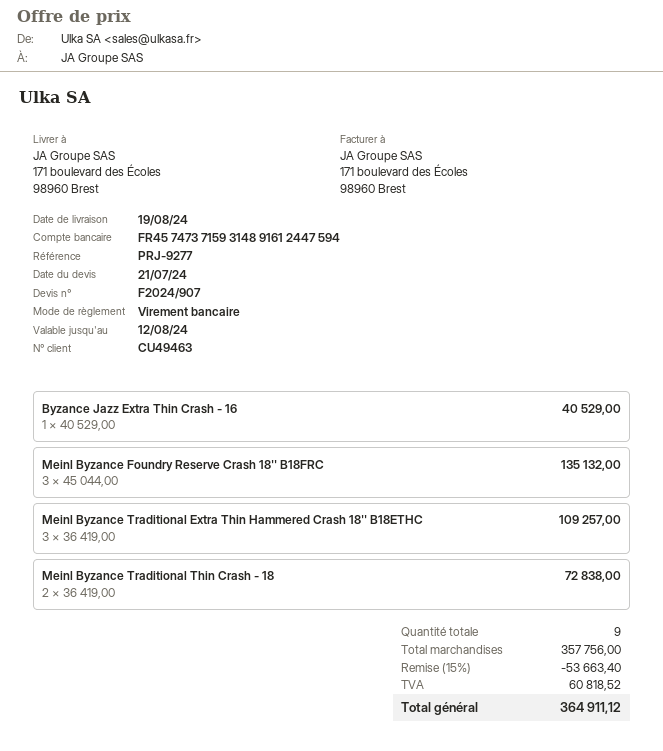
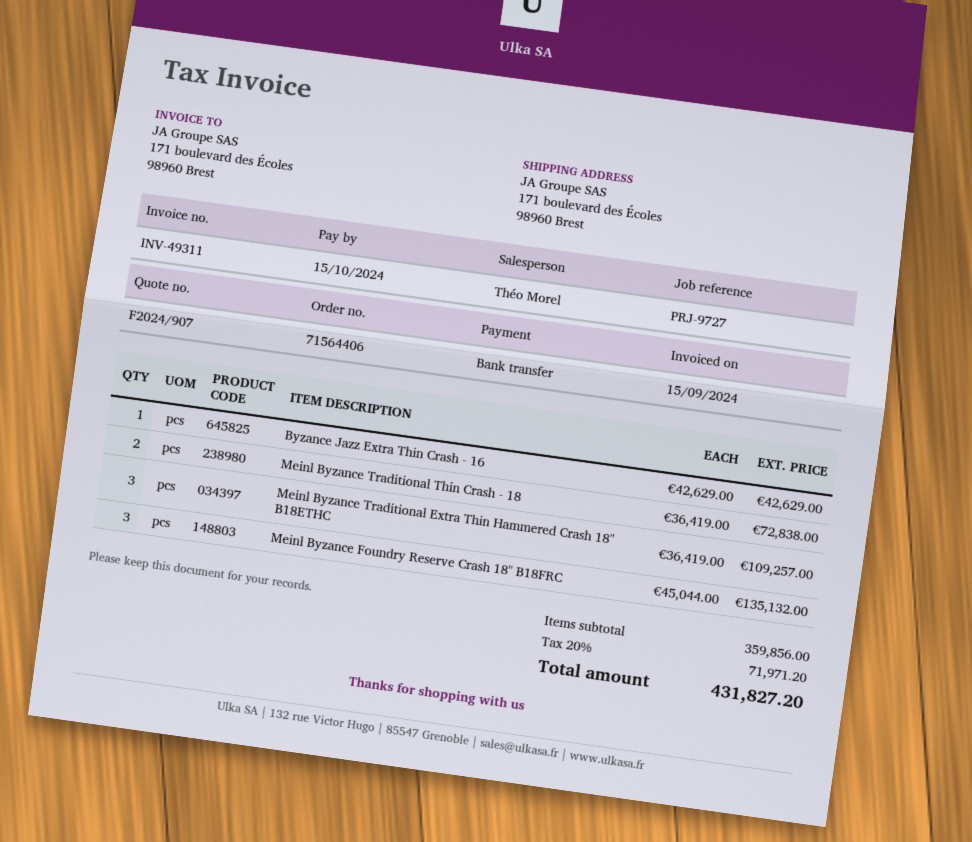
reference: PRJ-9277 -> PRJ-9727
Byzance Jazz Extra Thin Crash - 16: 1 x 40529.00 = 40529.00 -> 1 x 42629.00 = 42629.00
subtotal: 357756.00 -> 359856.00
discount: 15% = 53663.40 -> none
tax: 60818.52 -> 71971.20
total: 364911.12 -> 431827.20

